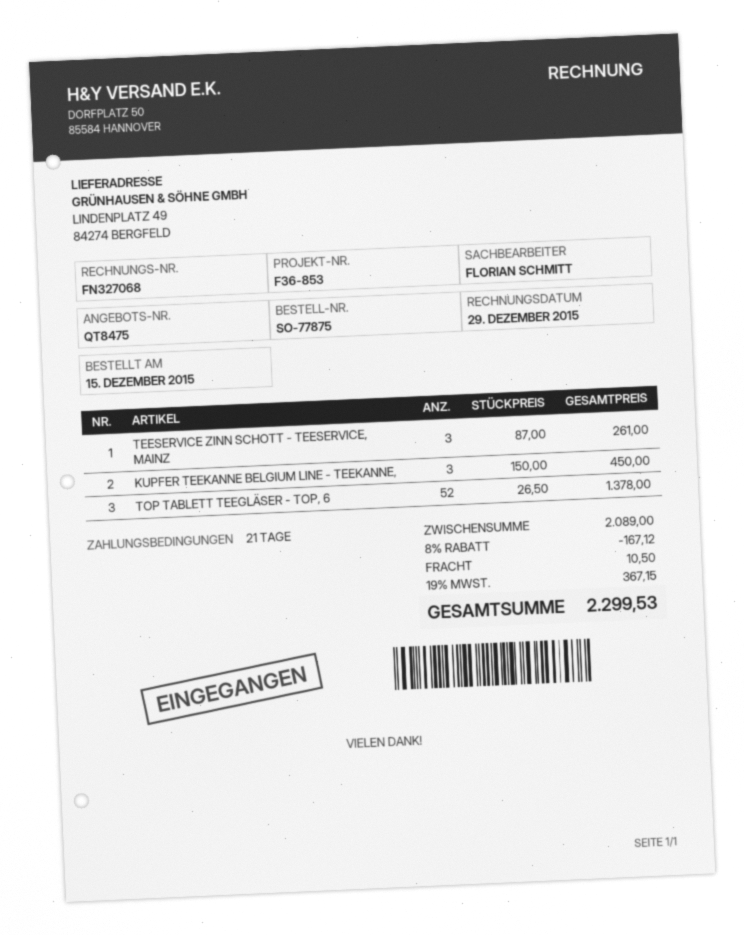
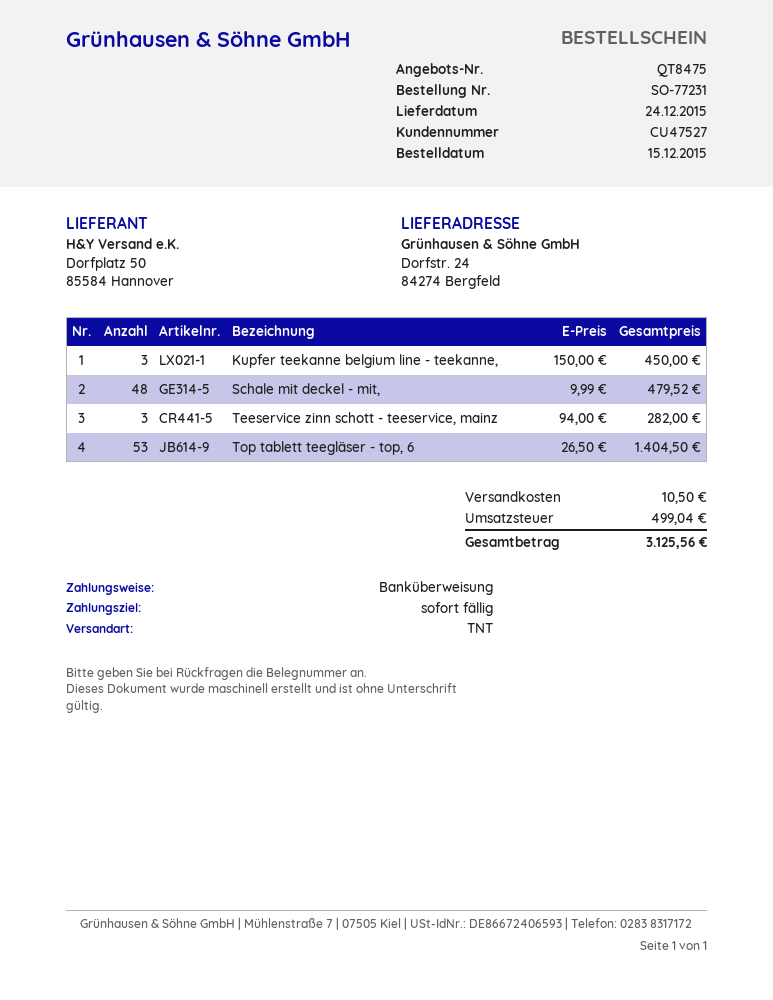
order number: SO-77875 -> SO-77231
payment terms: 21 days -> on receipt
ship to: LINDENPLATZ 49, 84274 BERGFELD -> Dorfstr. 24, 84274 Bergfeld
TEESERVICE ZINN SCHOTT - TEESERVICE, MAINZ: 3 x 87.00 = 261.00 -> 3 x 94.00 = 282.00
TOP TABLETT TEEGLÄSER - TOP, 6: 52 x 26.50 = 1378.00 -> 53 x 26.50 = 1404.50
Schale mit deckel - mit,: none -> 48 x 9.99 = 479.52
discount: 8% = 167.12 -> none
tax: 367.15 -> 499.04
total: 2299.53 -> 3125.56

